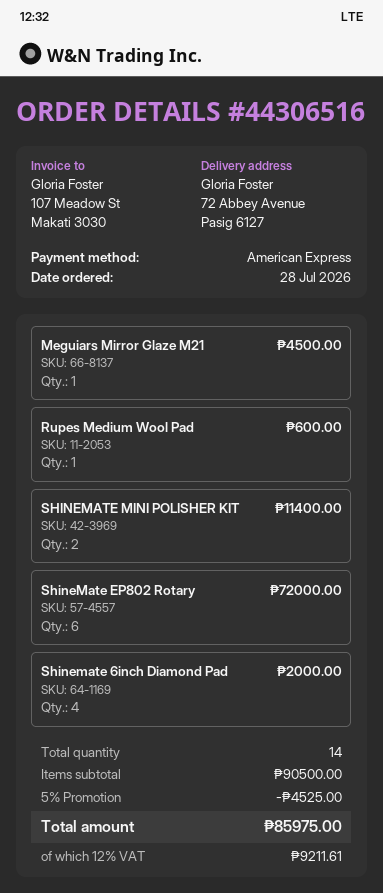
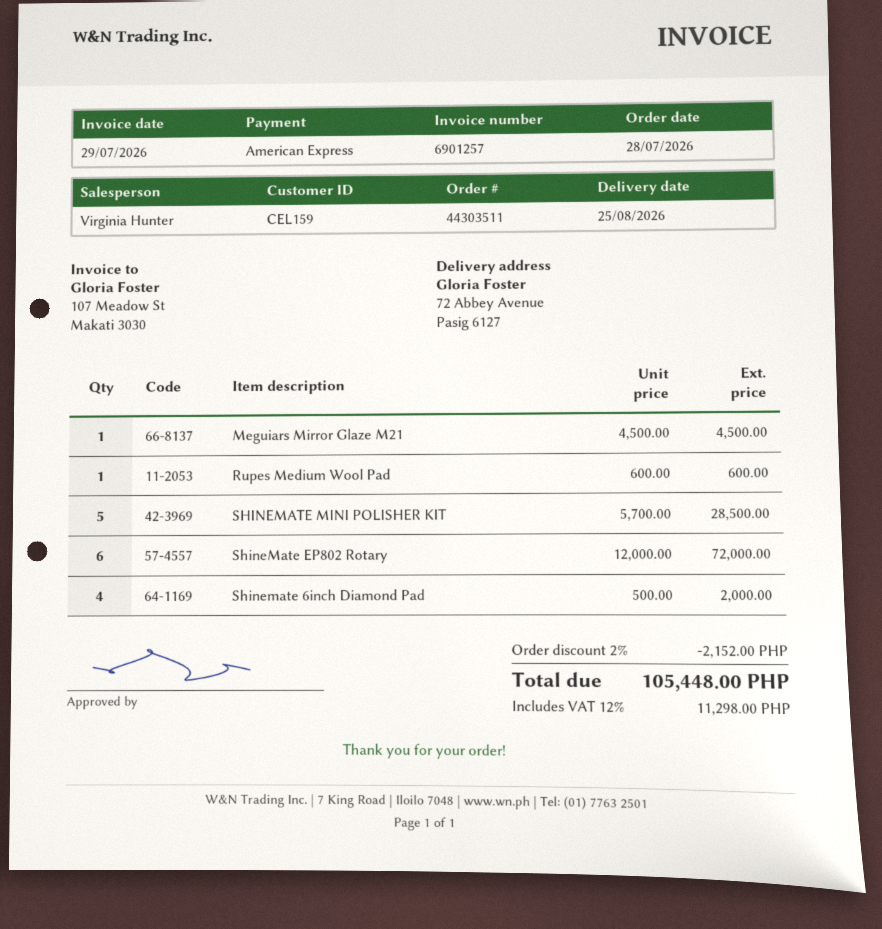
order number: 44306516 -> 44303511
SHINEMATE MINI POLISHER KIT: 2 for 11400.00 -> 5 for 28500.00
discount: 5% = 4525.00 -> 2% = 2152.00
tax: 12% = 9211.61 -> 12% = 11298.00
total: 85975.00 -> 105448.00

